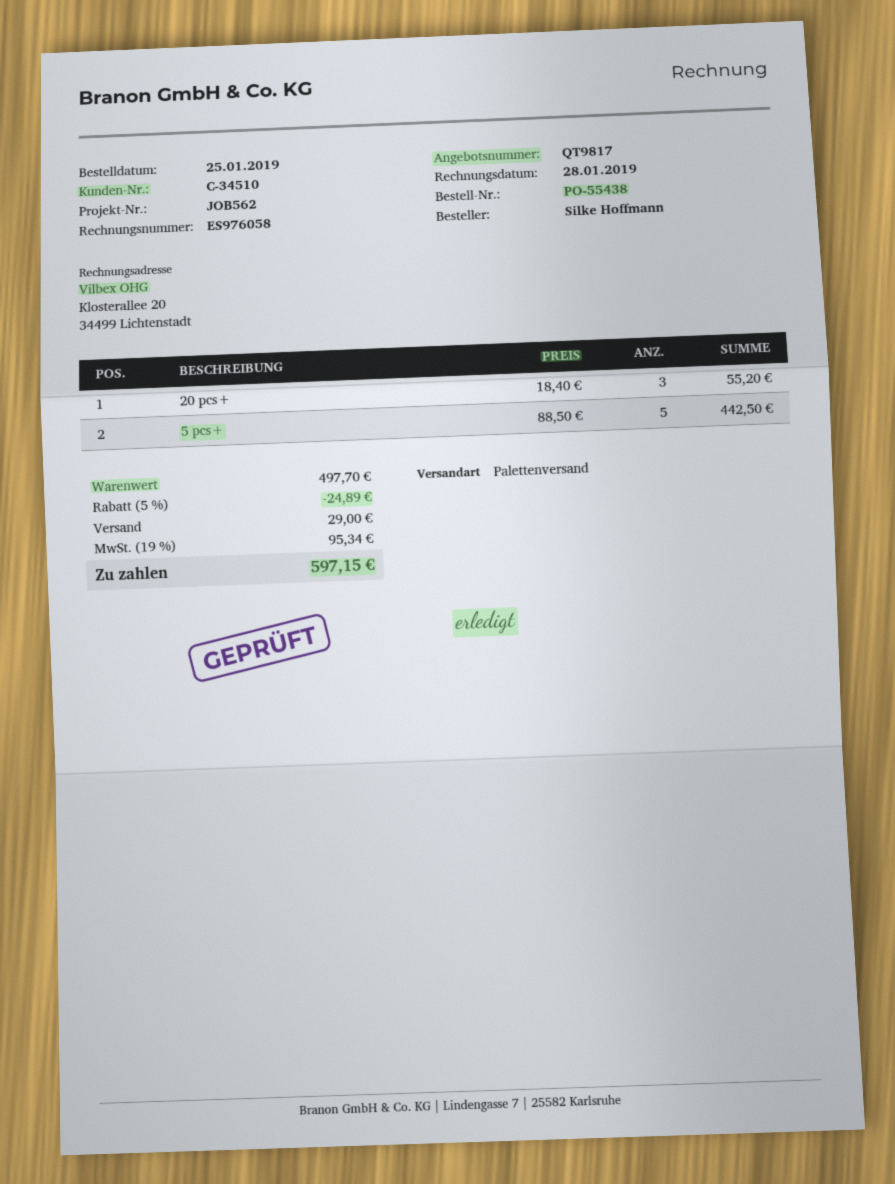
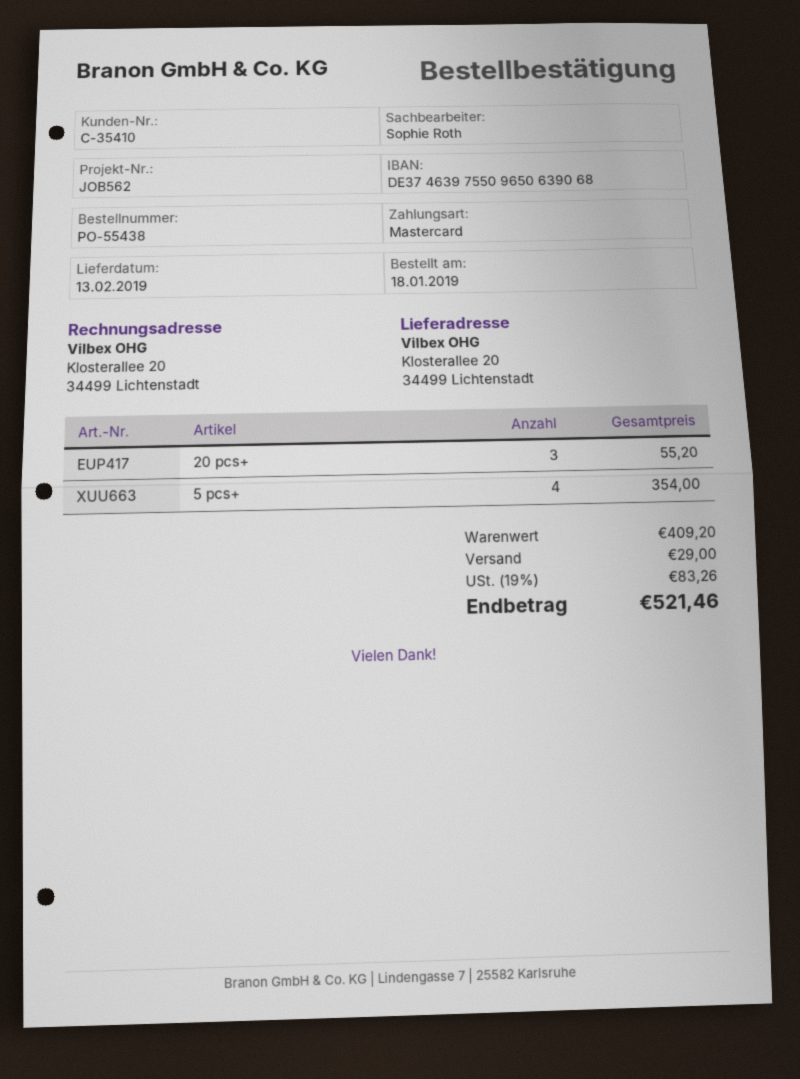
order date: 2019-01-25 -> 2019-01-18
customer number: C-34510 -> C-35410
5 pcs+: 5 for 442.50 -> 4 for 354.00
subtotal: 497.70 -> 409.20
discount: 5% = 24.89 -> none
tax: 19% = 95.34 -> 19% = 83.26
total: 597.15 -> 521.46

